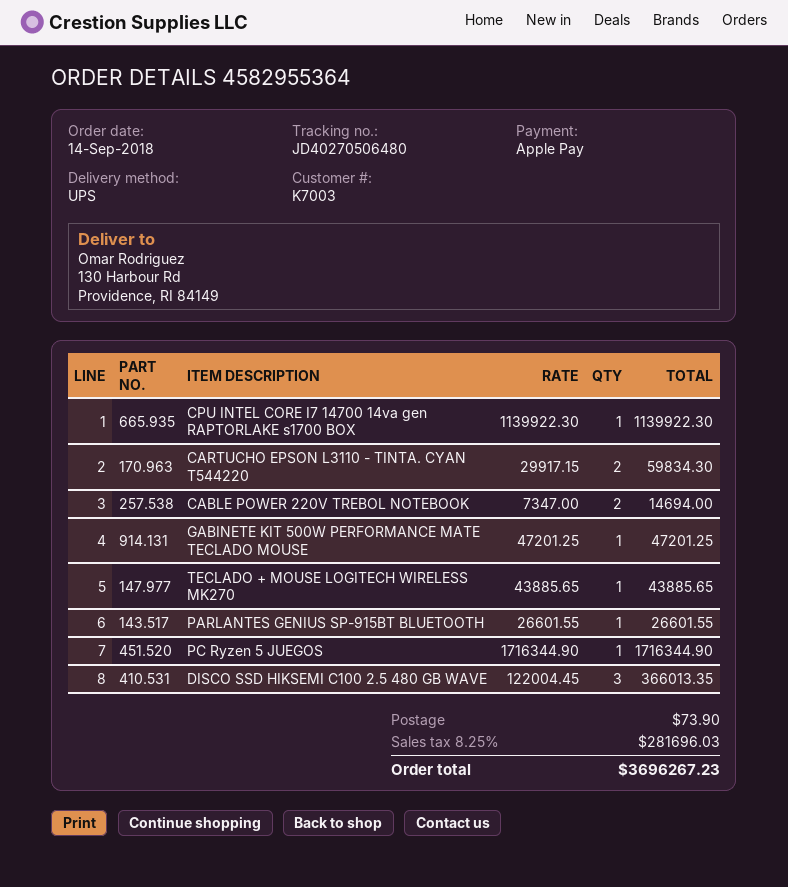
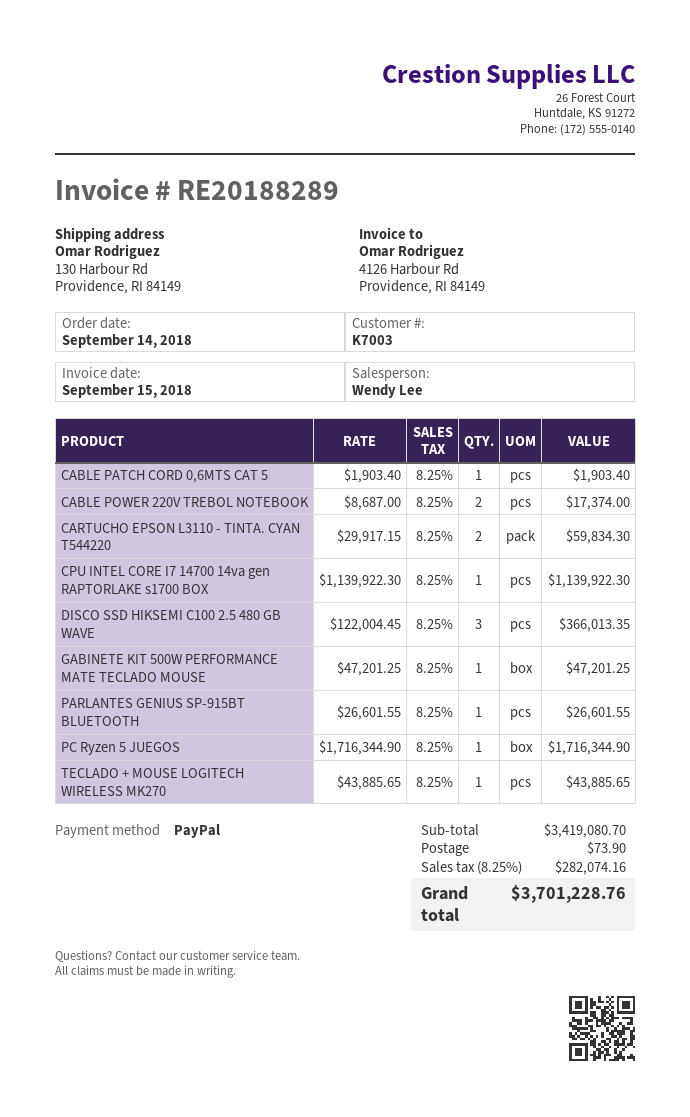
payment method: Apple Pay -> PayPal
CABLE POWER 220V TREBOL NOTEBOOK: 2 x 7347.00 = 14694.00 -> 2 x 8687.00 = 17374.00
CABLE PATCH CORD 0,6MTS CAT 5: none -> 1 x 1903.40 = 1903.40
tax: 8.25% = 281696.03 -> 8.25% = 282074.16
total: 3696267.23 -> 3701228.76

